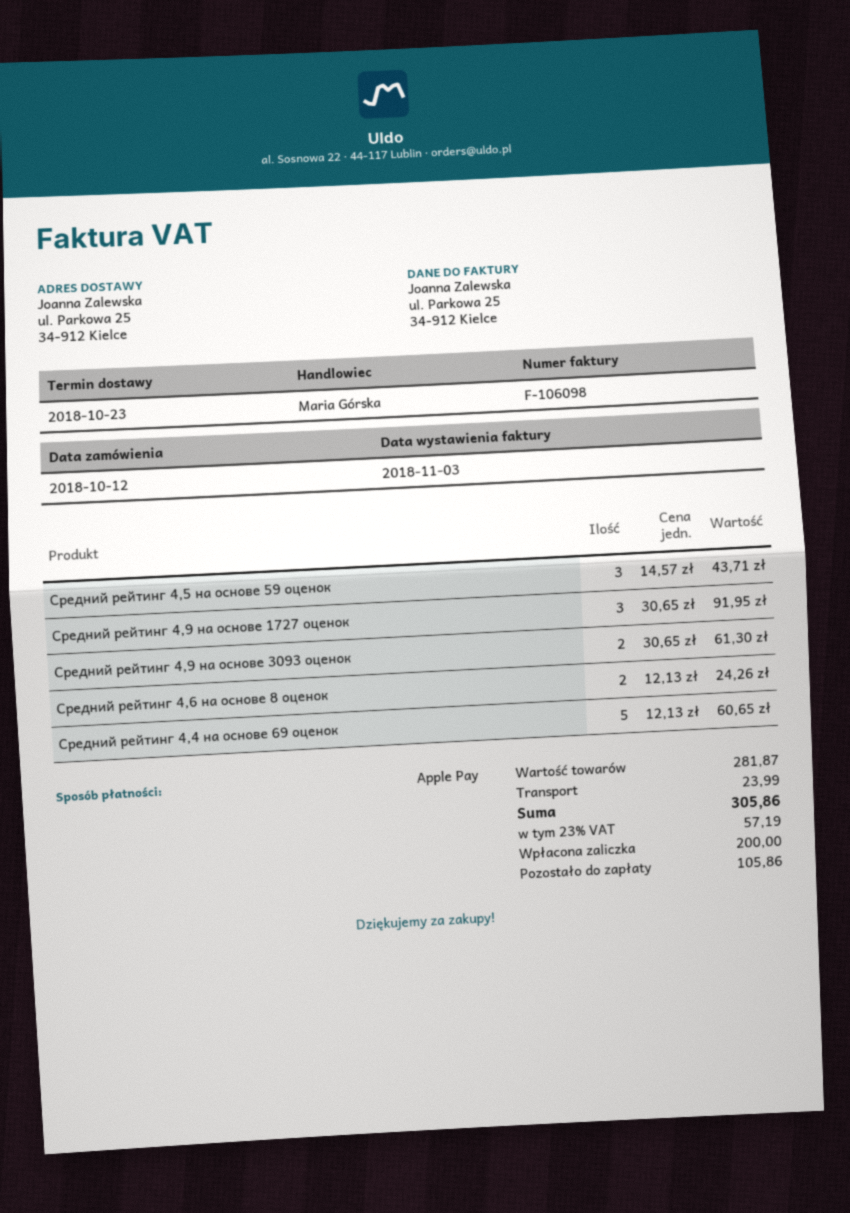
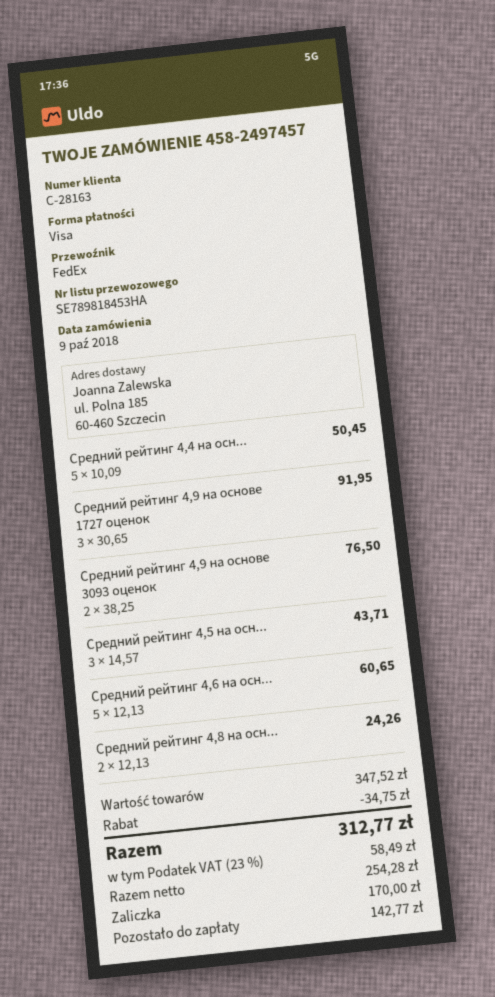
order date: 2018-10-12 -> 2018-10-09
payment method: Apple Pay -> Visa
ship to: ul. Parkowa 25, 34-912 Kielce -> ul. Polna 185, 60-460 Szczecin
Средний рейтинг 4,9 на основе 3093 оценок: 2 x 30.65 = 61.30 -> 2 x 38.25 = 76.50
Средний рейтинг 4,6 на основе 8 оценок: 2 x 12.13 = 24.26 -> 5 x 12.13 = 60.65
Средний рейтинг 4,4 на основе 69 оценок: 5 x 12.13 = 60.65 -> 5 x 10.09 = 50.45
Средний рейтинг 4,8 на осн...: none -> 2 x 12.13 = 24.26
subtotal: 281.87 -> 347.52
discount: none -> 34.75
shipping: 23.99 -> none
tax: 23% = 57.19 -> 23% = 58.49
total: 305.86 -> 312.77
deposit: 200.00 -> 170.00
balance: 105.86 -> 142.77

